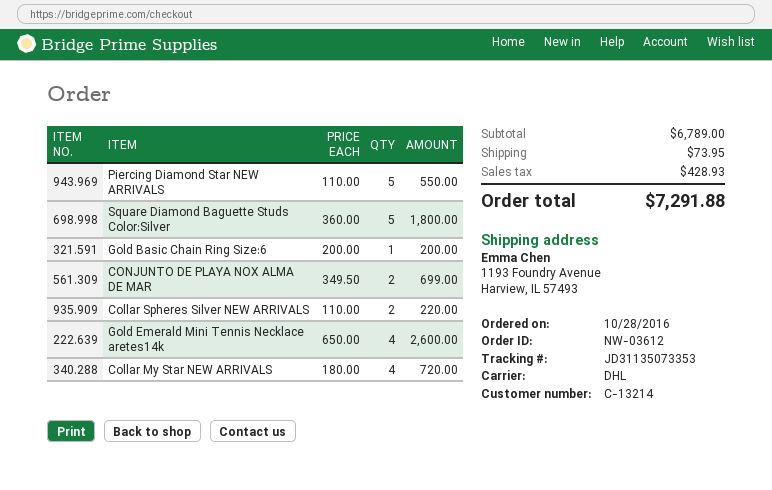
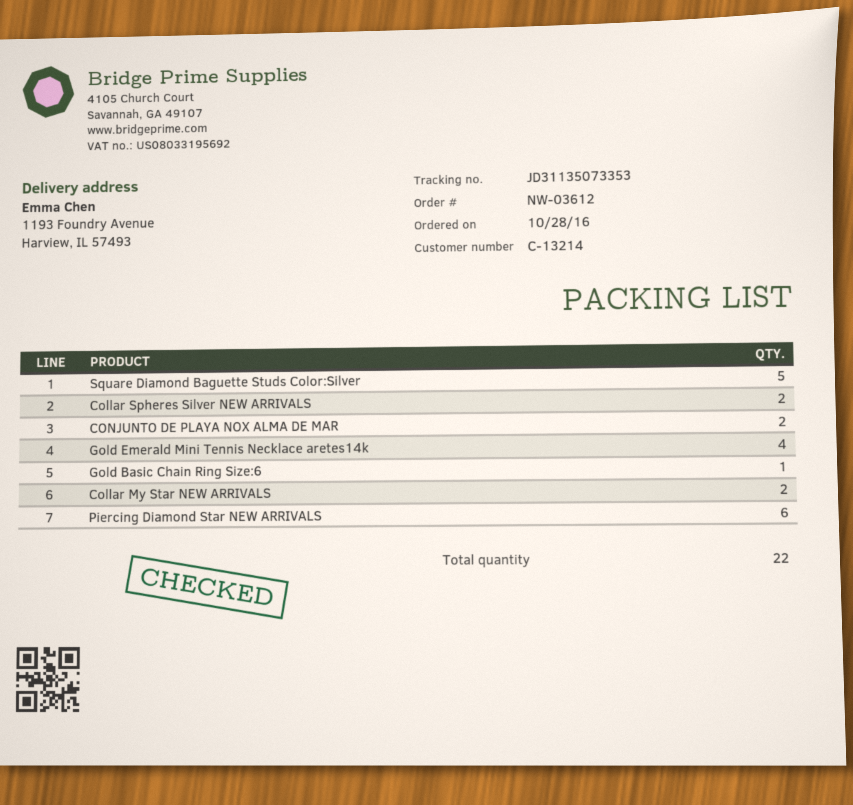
Piercing Diamond Star NEW ARRIVALS: 5 -> 6
Collar My Star NEW ARRIVALS: 4 -> 2

